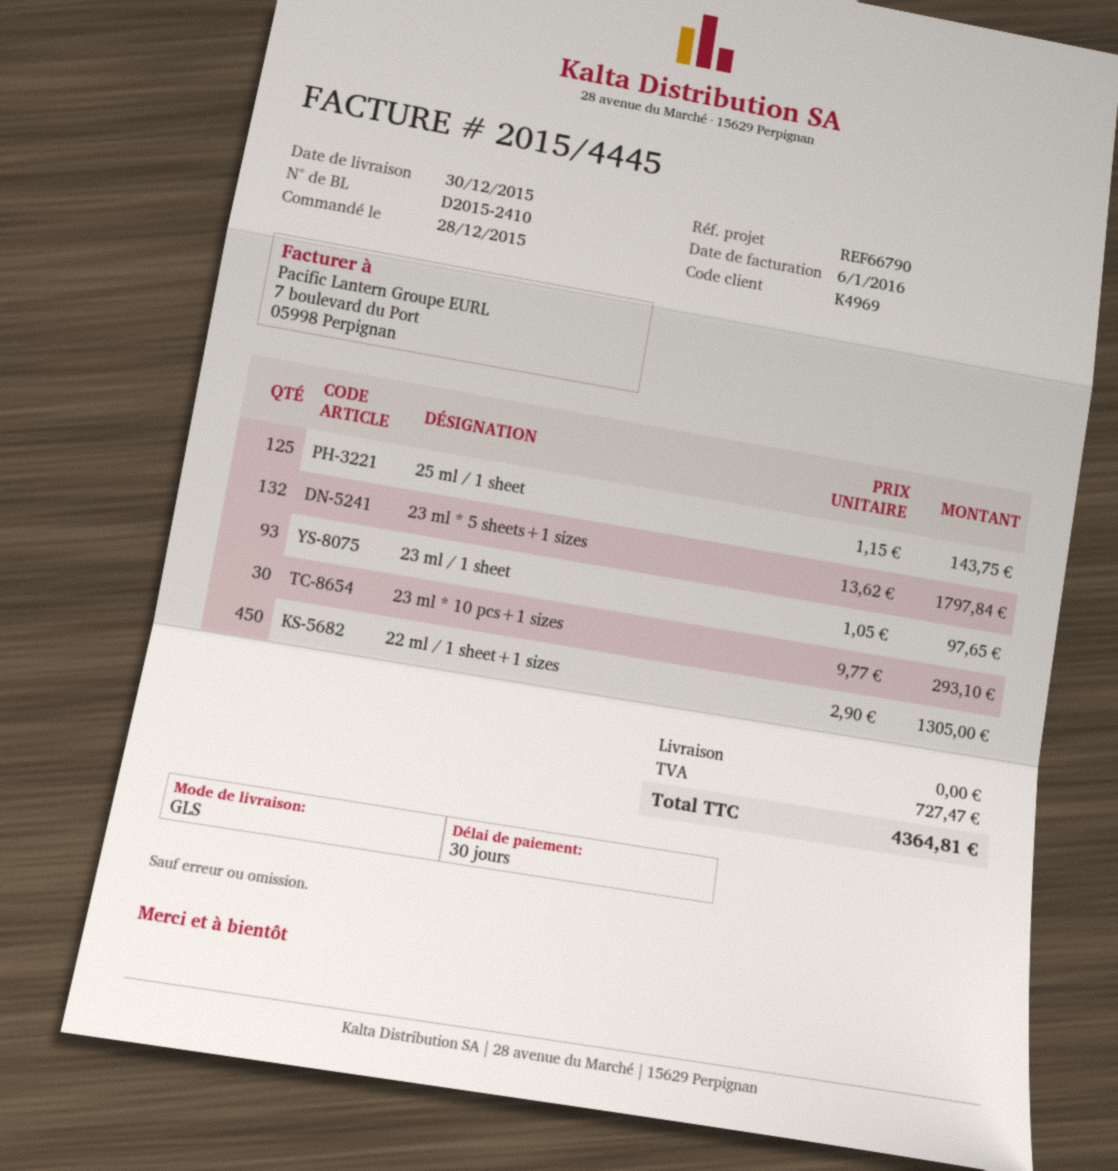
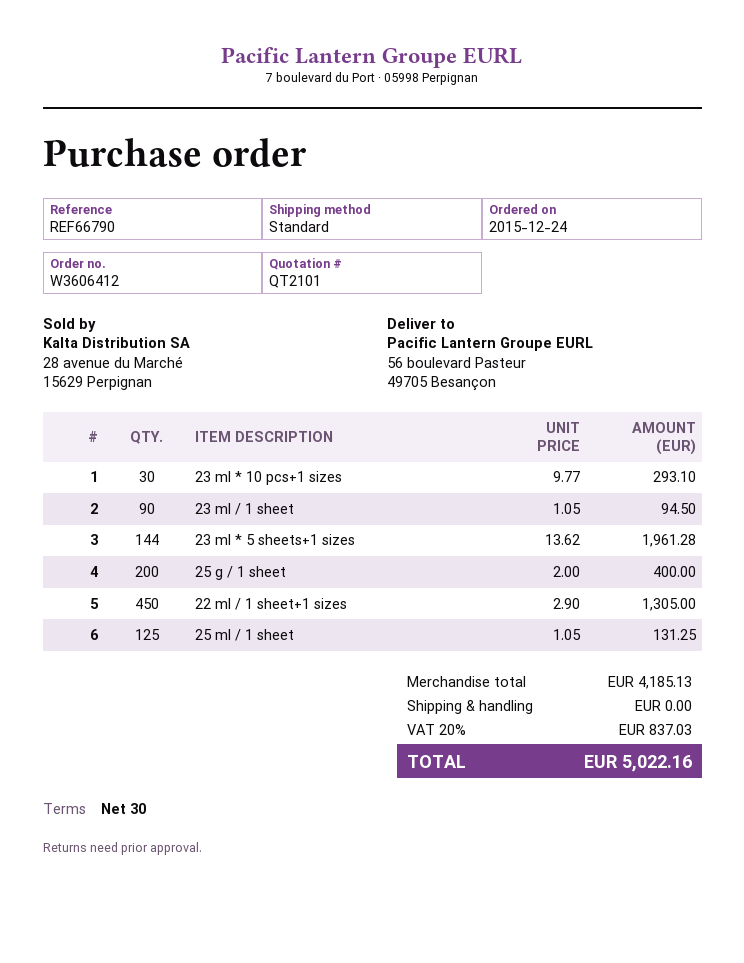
order date: 2015-12-28 -> 2015-12-24
shipping method: GLS -> standard
25 ml / 1 sheet: 125 x 1.15 = 143.75 -> 125 x 1.05 = 131.25
23 ml * 5 sheets+1 sizes: 132 x 13.62 = 1797.84 -> 144 x 13.62 = 1961.28
23 ml / 1 sheet: 93 x 1.05 = 97.65 -> 90 x 1.05 = 94.50
25 g / 1 sheet: none -> 200 x 2.00 = 400.00
tax: 727.47 -> 837.03
total: 4364.81 -> 5022.16

